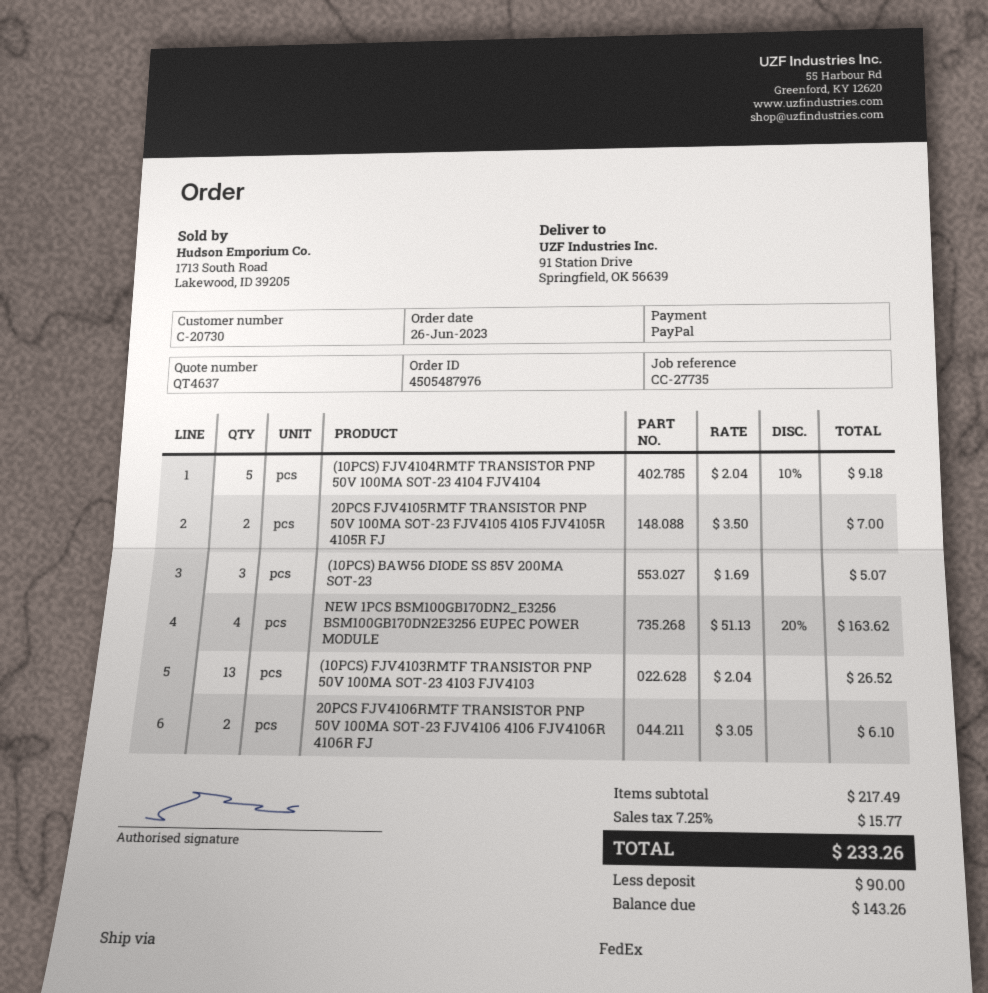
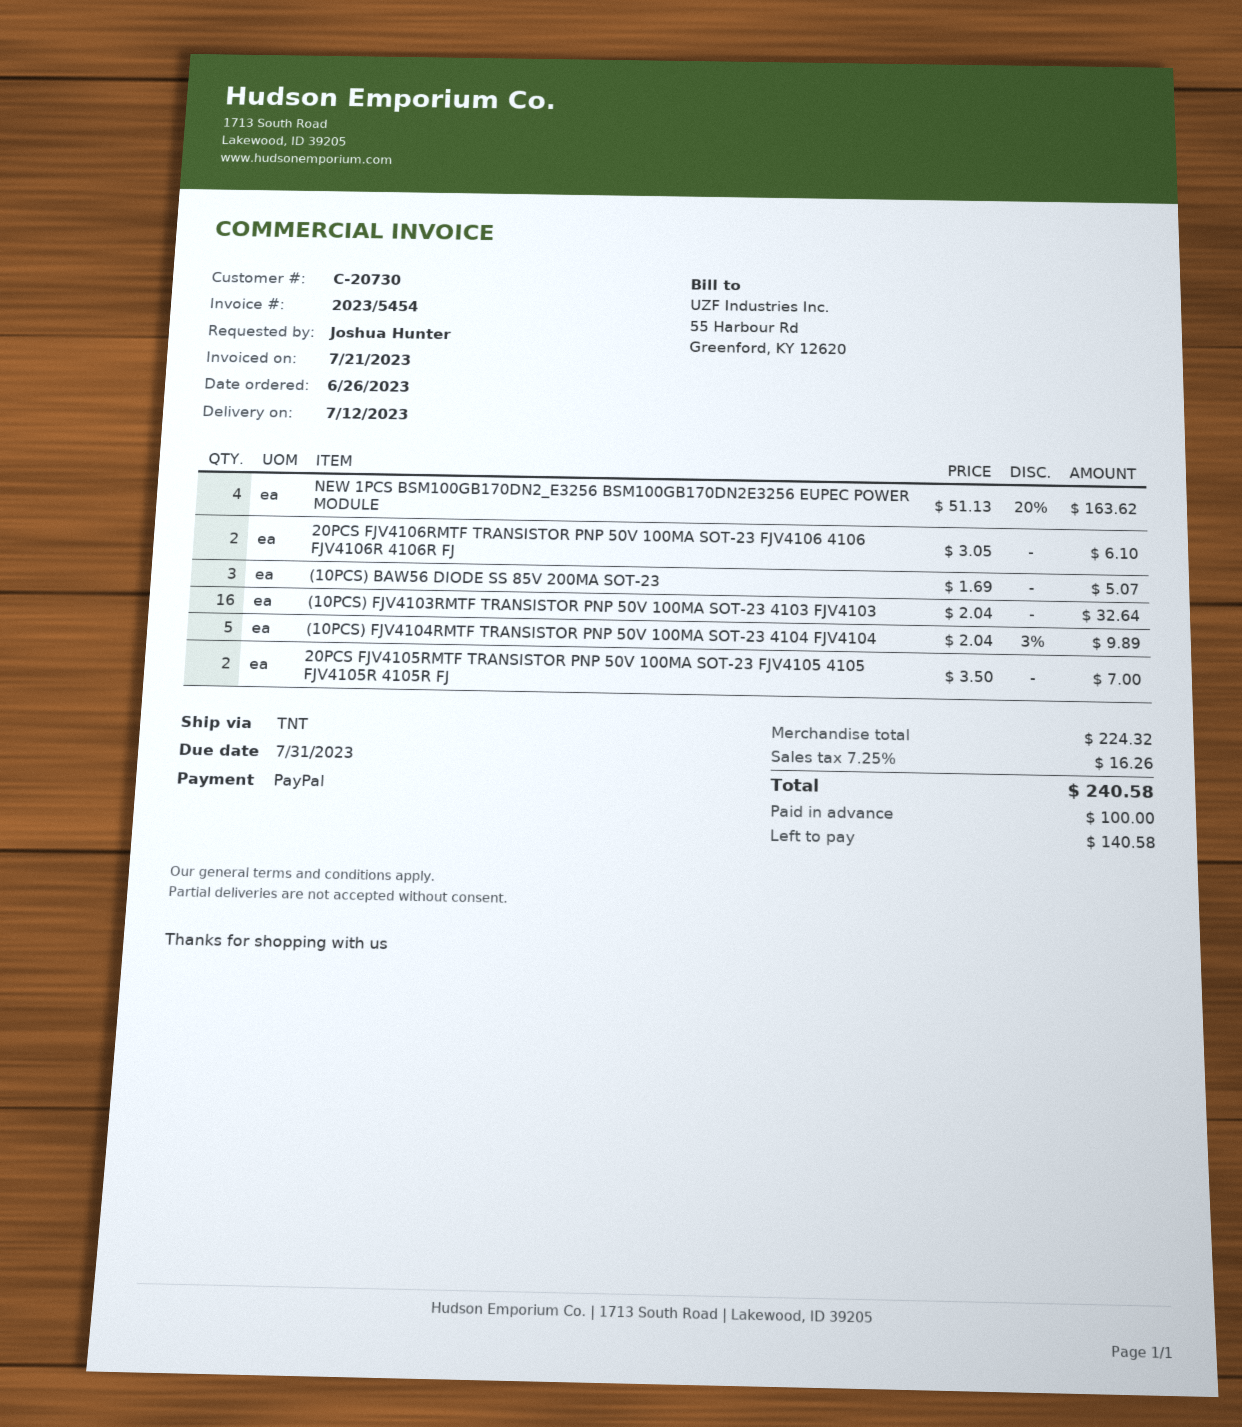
shipping method: FedEx -> TNT
(10PCS) FJV4104RMTF TRANSISTOR PNP 50V 100MA SOT-23 4104 FJV4104: 5 x 2.04 - 10% = 9.18 -> 5 x 2.04 - 3% = 9.89
(10PCS) FJV4103RMTF TRANSISTOR PNP 50V 100MA SOT-23 4103 FJV4103: 13 x 2.04 = 26.52 -> 16 x 2.04 = 32.64
subtotal: 217.49 -> 224.32
tax: 7.25% = 15.77 -> 7.25% = 16.26
total: 233.26 -> 240.58
deposit: 90.00 -> 100.00
balance: 143.26 -> 140.58

